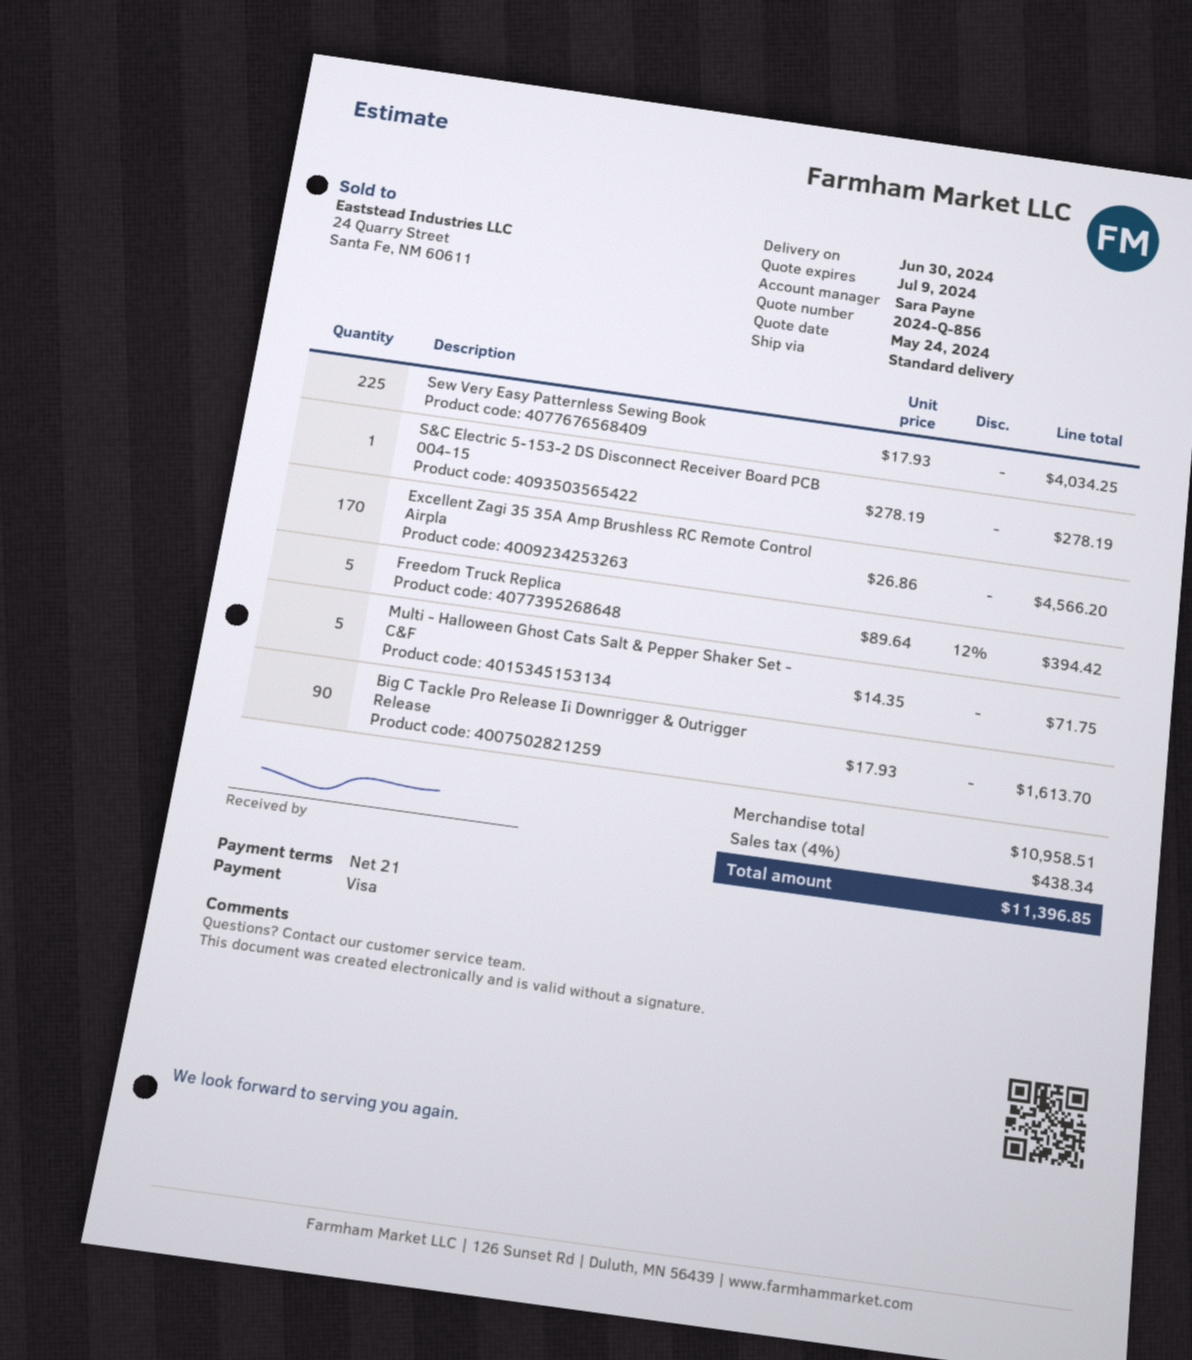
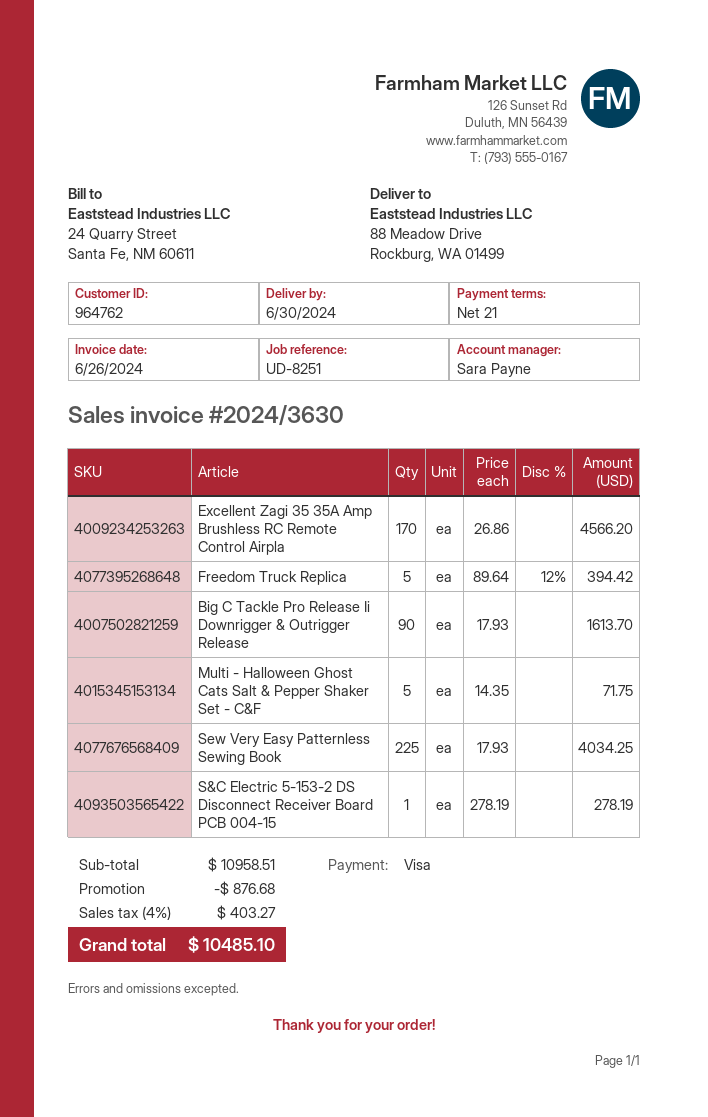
discount: none -> 876.68
tax: 4% = 438.34 -> 4% = 403.27
total: 11396.85 -> 10485.10

